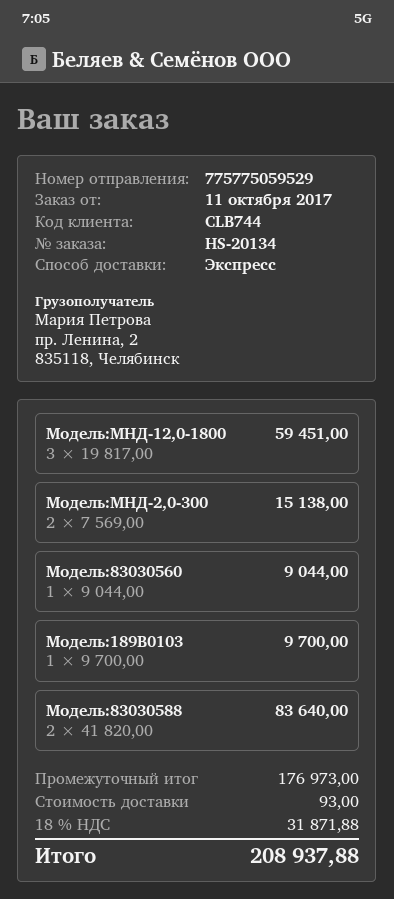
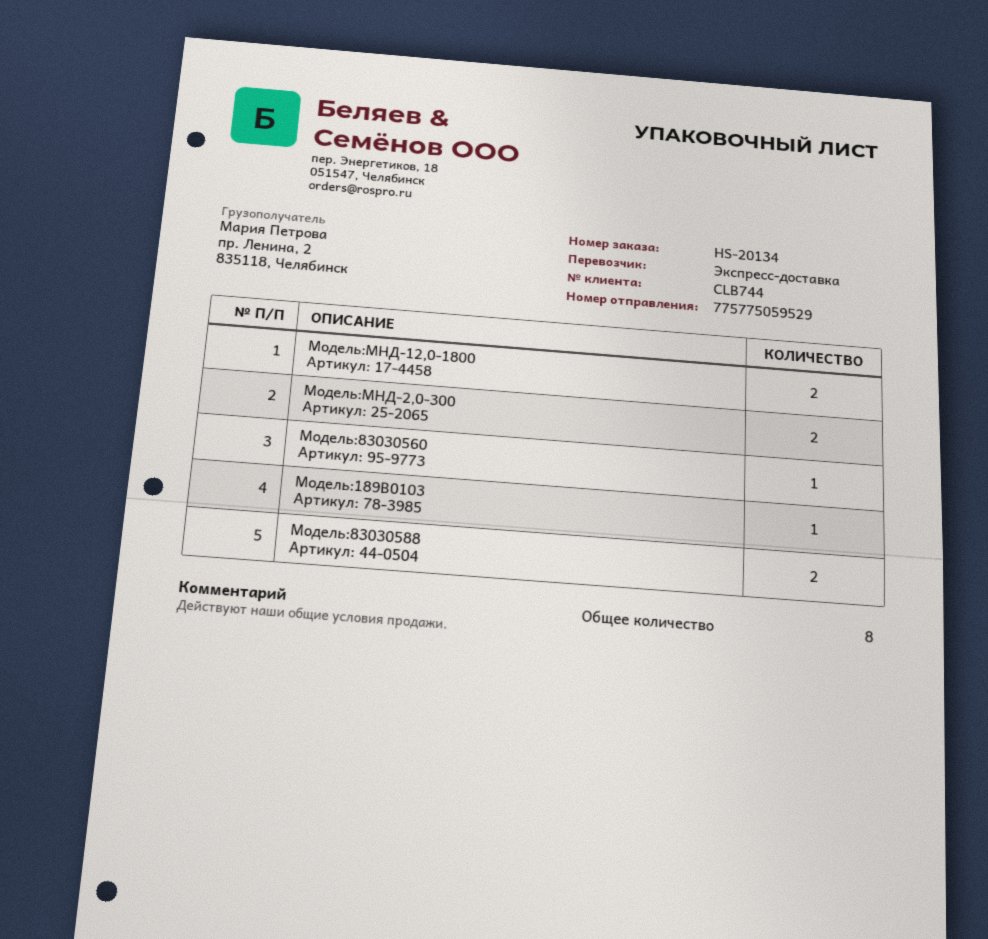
Модель:МНД-12,0-1800: 3 -> 2

